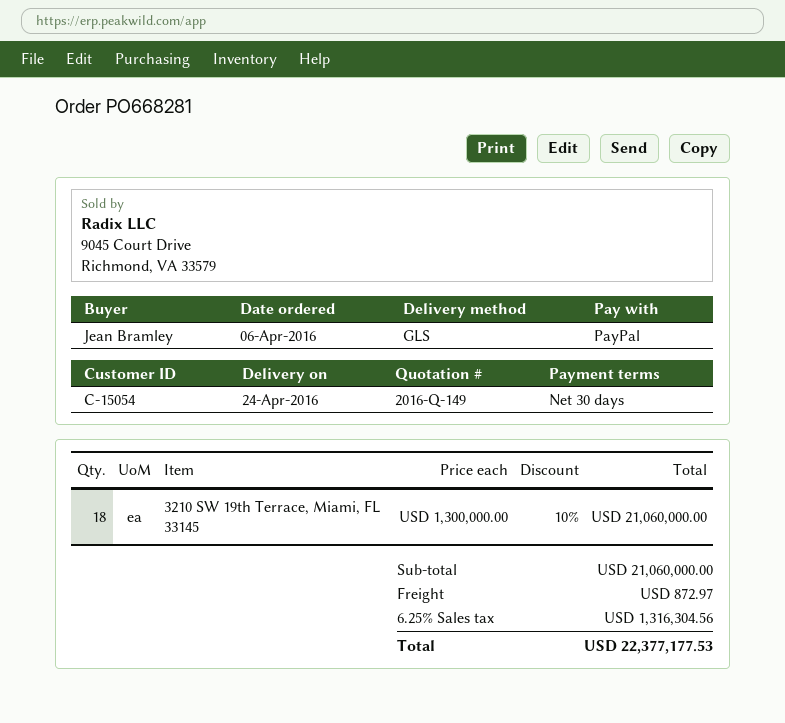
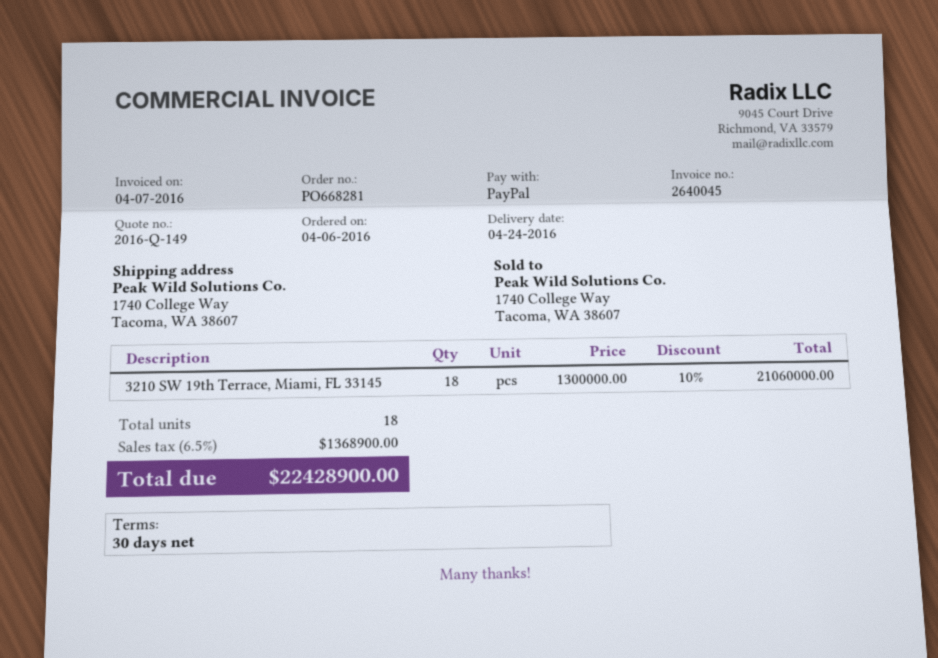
shipping: 872.97 -> none
tax: 6.25% = 1316304.56 -> 6.5% = 1368900.00
total: 22377177.53 -> 22428900.00

